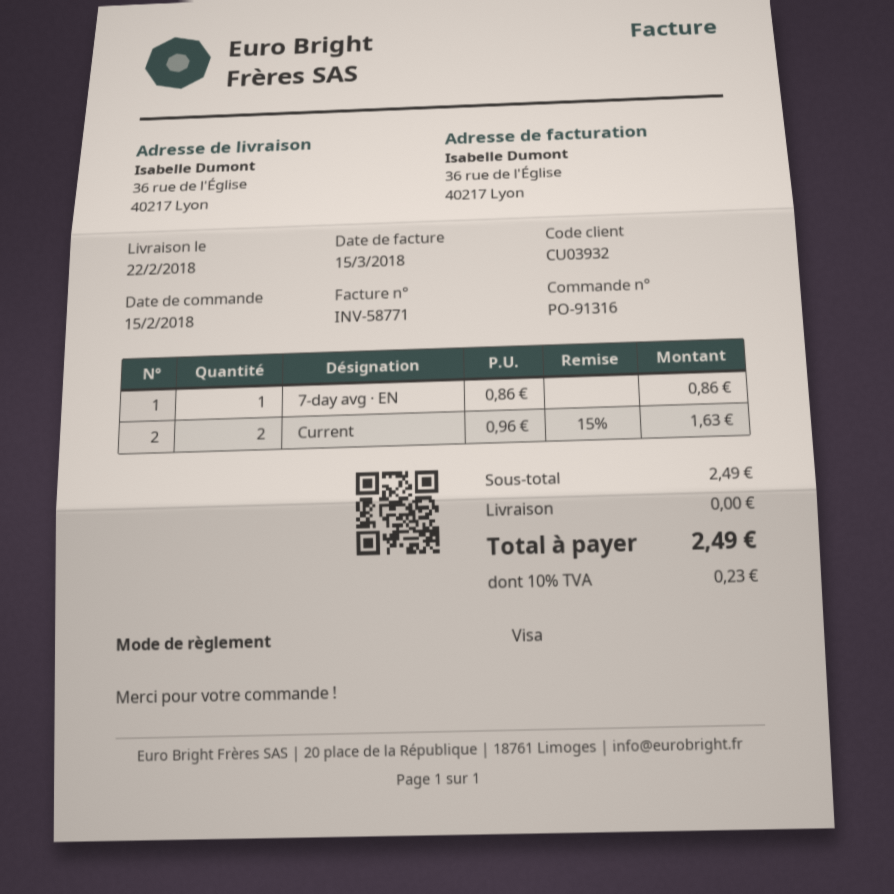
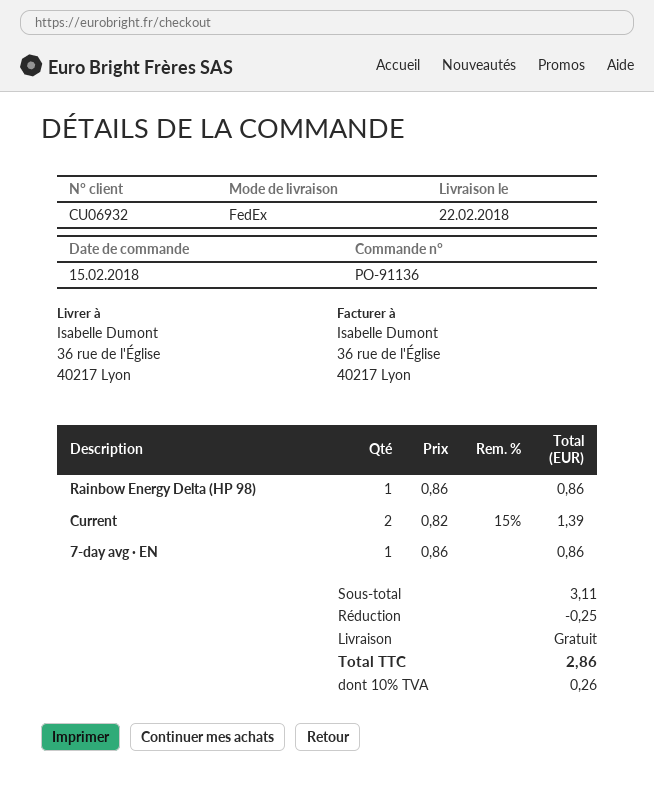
order number: PO-91316 -> PO-91136
customer number: CU03932 -> CU06932
Current: 2 x 0.96 - 15% = 1.63 -> 2 x 0.82 - 15% = 1.39
Rainbow Energy Delta (HP 98): none -> 1 x 0.86 = 0.86
subtotal: 2.49 -> 3.11
discount: none -> 0.25
tax: 10% = 0.23 -> 10% = 0.26
total: 2.49 -> 2.86

